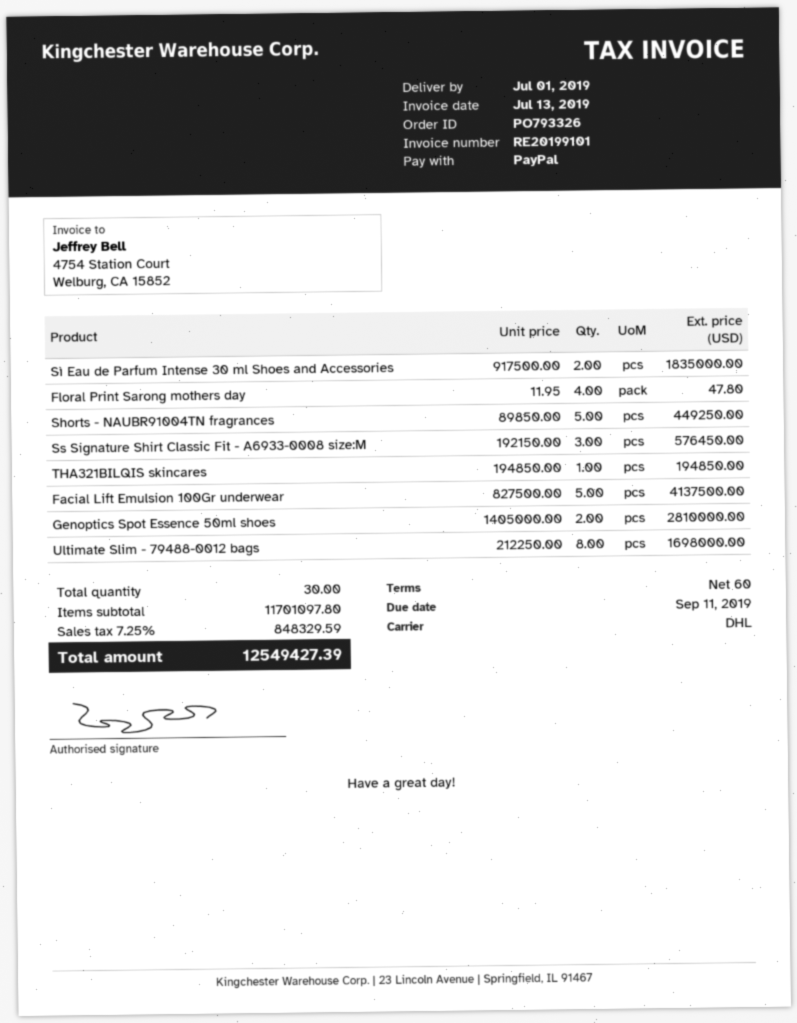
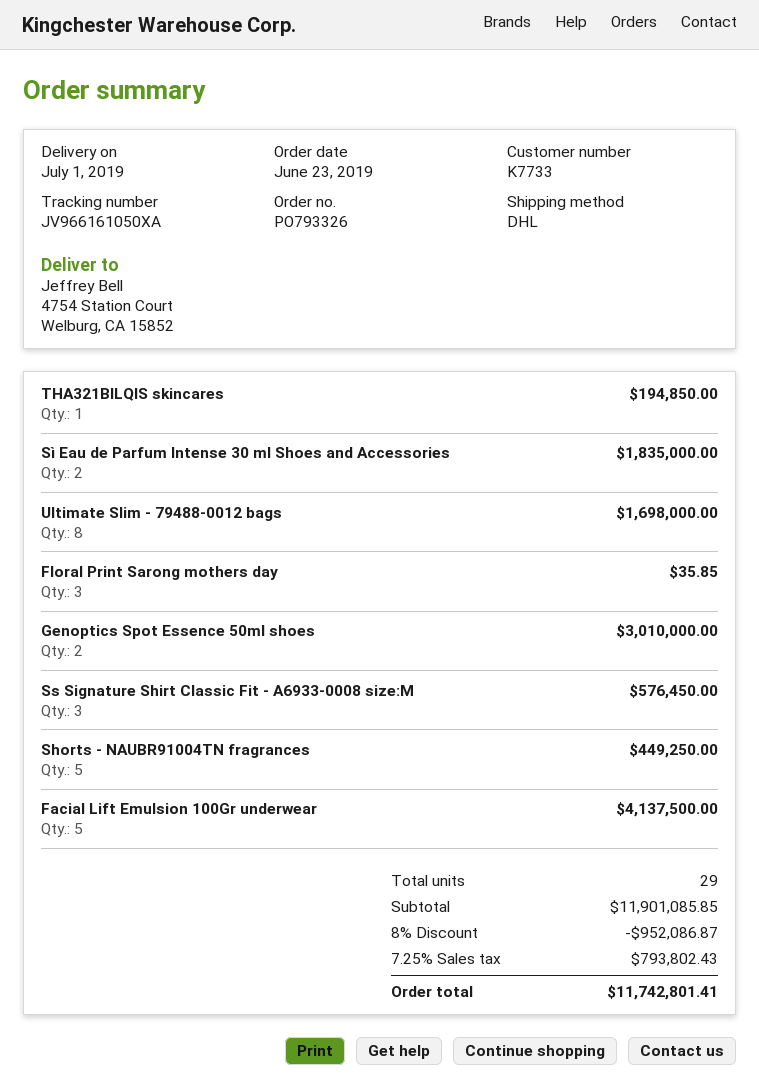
Floral Print Sarong mothers day: 4 for 47.80 -> 3 for 35.85
Genoptics Spot Essence 50ml shoes: 2 for 2810000.00 -> 2 for 3010000.00
total quantity: 30 -> 29
subtotal: 11701097.80 -> 11901085.85
discount: none -> 8% = 952086.87
tax: 7.25% = 848329.59 -> 7.25% = 793802.43
total: 12549427.39 -> 11742801.41

